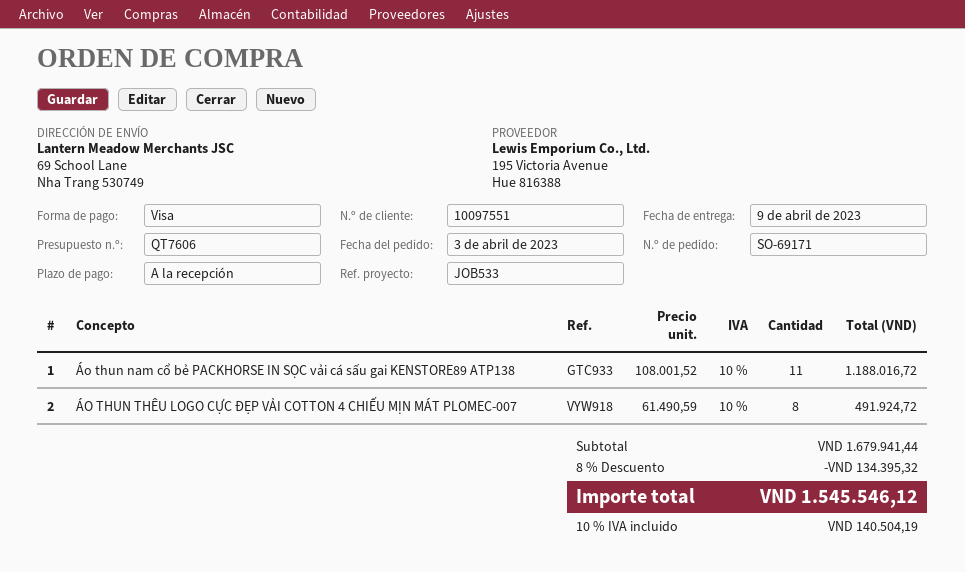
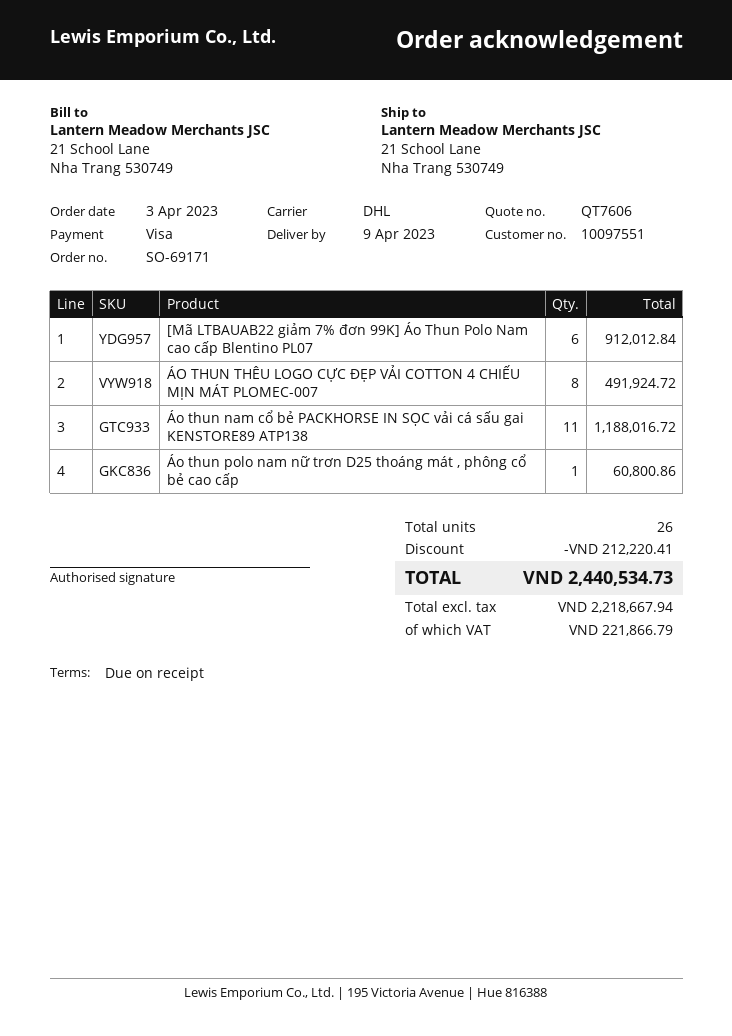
ship to: 69 School Lane, Nha Trang 530749 -> 21 School Lane, Nha Trang 530749
[Mã LTBAUAB22 giảm 7% đơn 99K] Áo Thun Polo Nam cao cấp Blentino PL07: none -> 6 for 912012.84
Áo thun polo nam nữ trơn D25 thoáng mát , phông cổ bẻ cao cấp: none -> 1 for 60800.86
discount: 134395.32 -> 212220.41
tax: 140504.19 -> 221866.79
total: 1545546.12 -> 2440534.73

